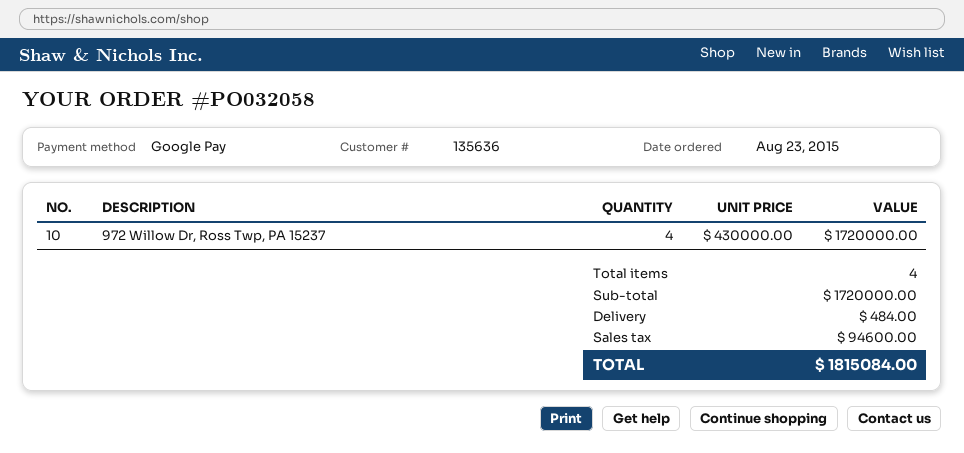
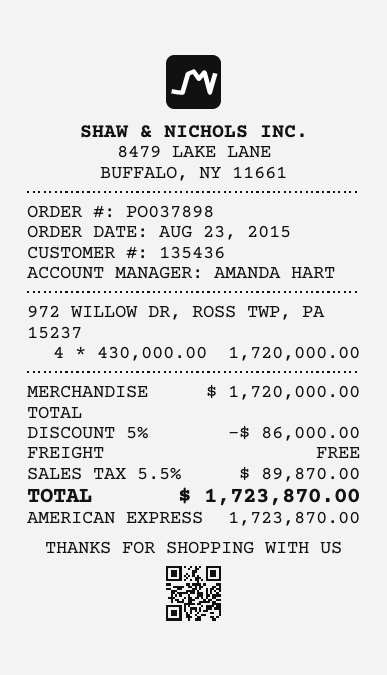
order number: PO032058 -> PO037898
customer number: 135636 -> 135436
payment method: Google Pay -> American Express
discount: none -> 5% = 86000.00
shipping: 484.00 -> 0.00
tax: 94600.00 -> 89870.00
total: 1815084.00 -> 1723870.00

